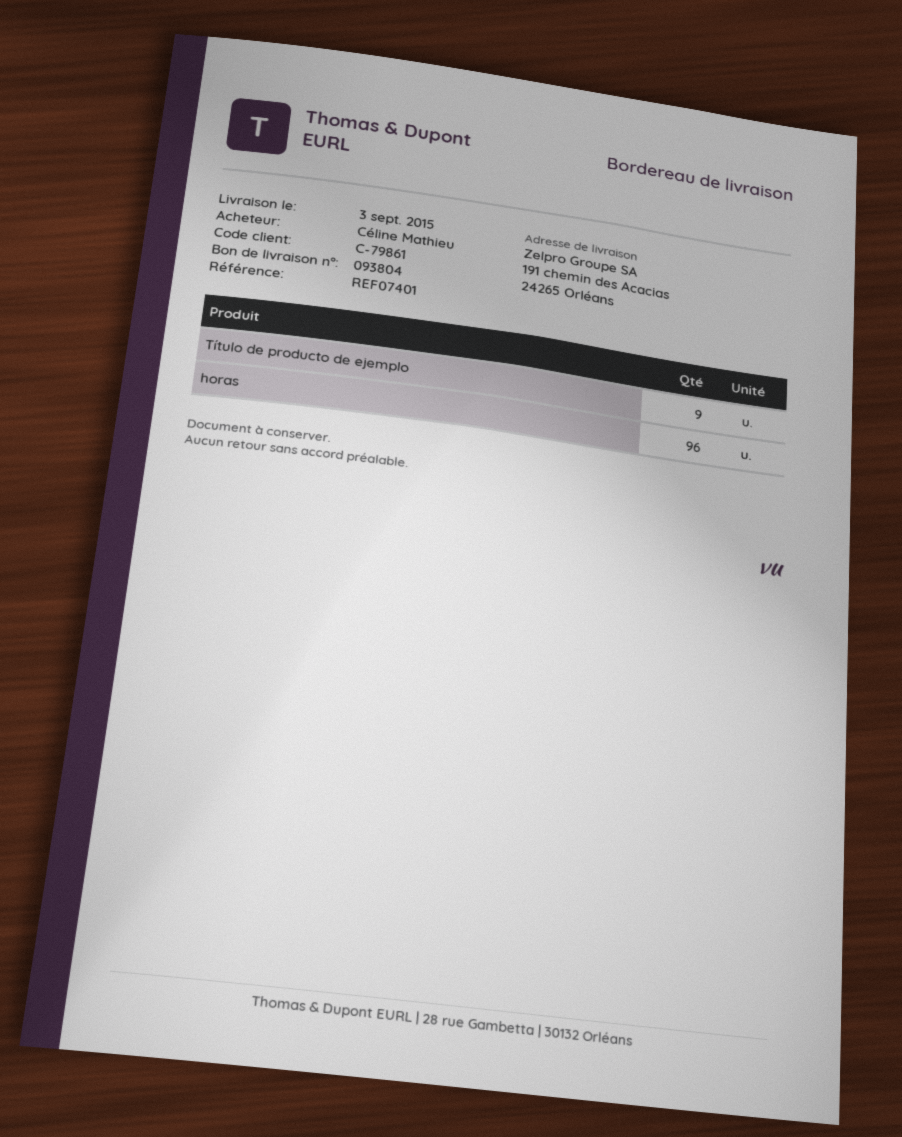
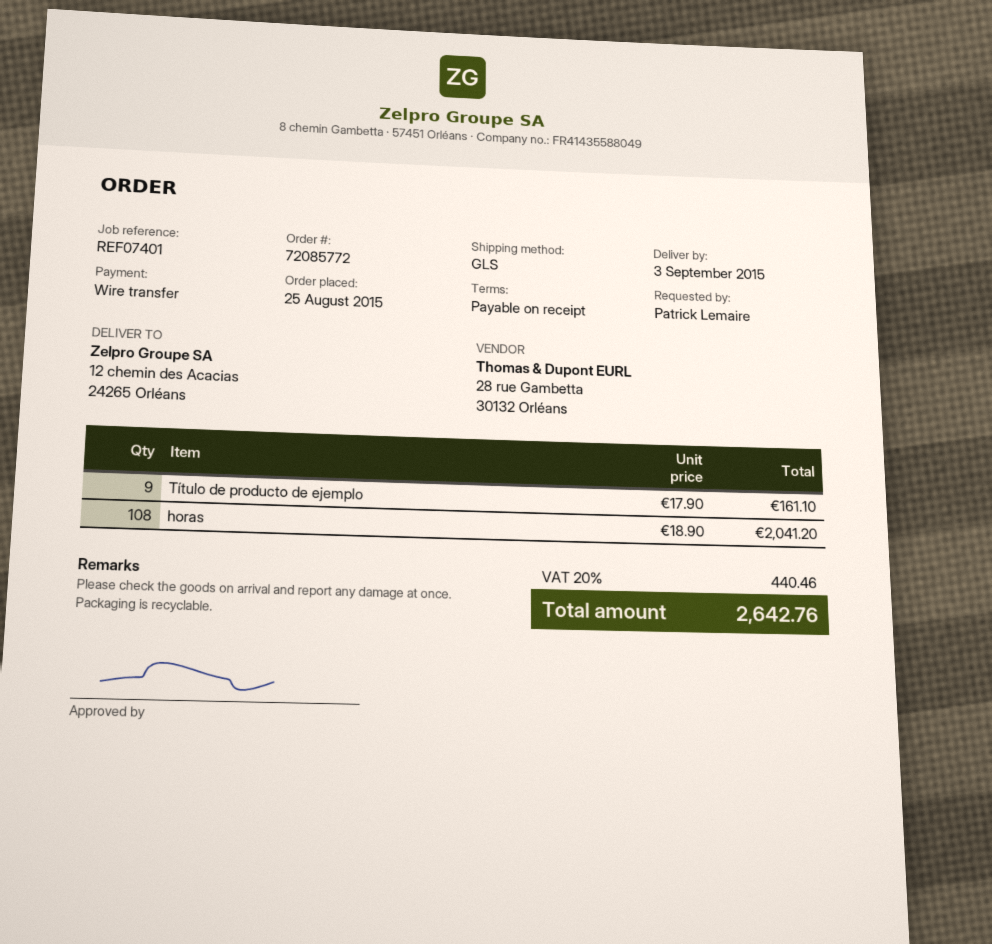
ordered by: Céline Mathieu -> Patrick Lemaire
ship to: 191 chemin des Acacias, 24265 Orléans -> 12 chemin des Acacias, 24265 Orléans
horas: 96 -> 108

